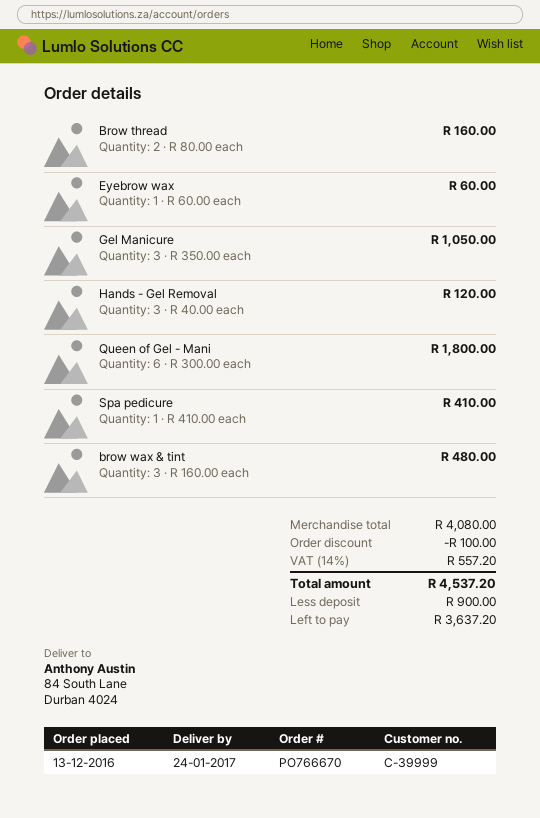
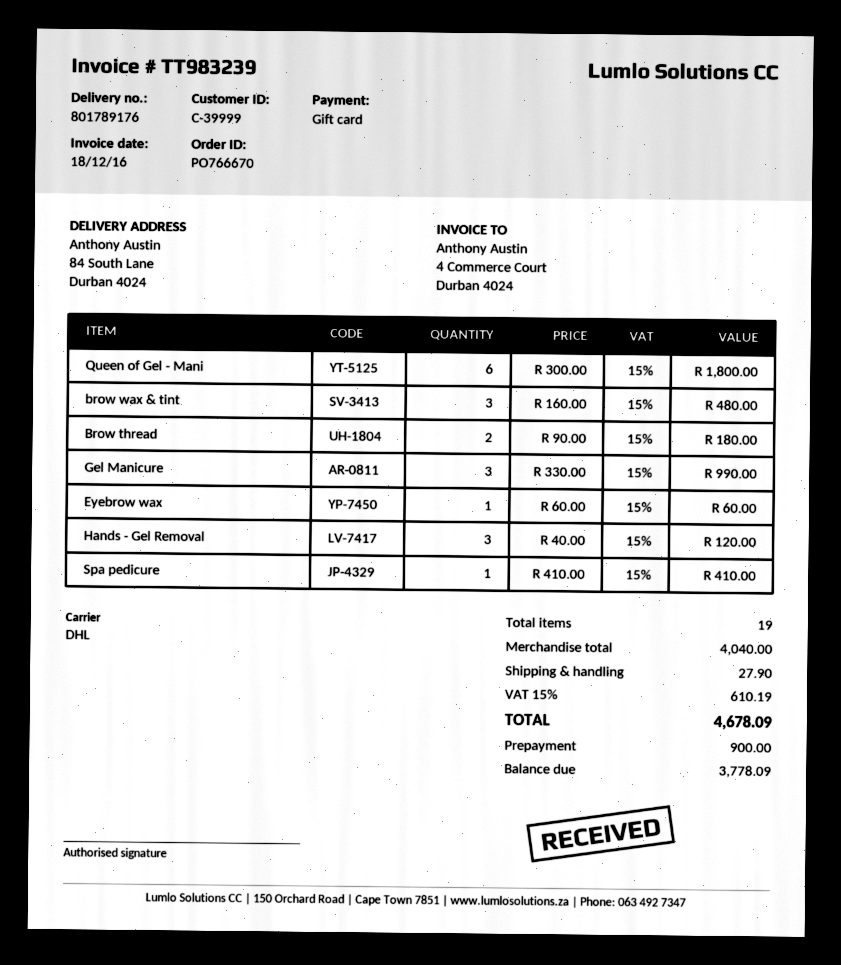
Brow thread: 2 x 80.00 = 160.00 -> 2 x 90.00 = 180.00
Gel Manicure: 3 x 350.00 = 1050.00 -> 3 x 330.00 = 990.00
subtotal: 4080.00 -> 4040.00
discount: 100.00 -> none
shipping: none -> 27.90
tax: 14% = 557.20 -> 15% = 610.19
total: 4537.20 -> 4678.09
balance: 3637.20 -> 3778.09

